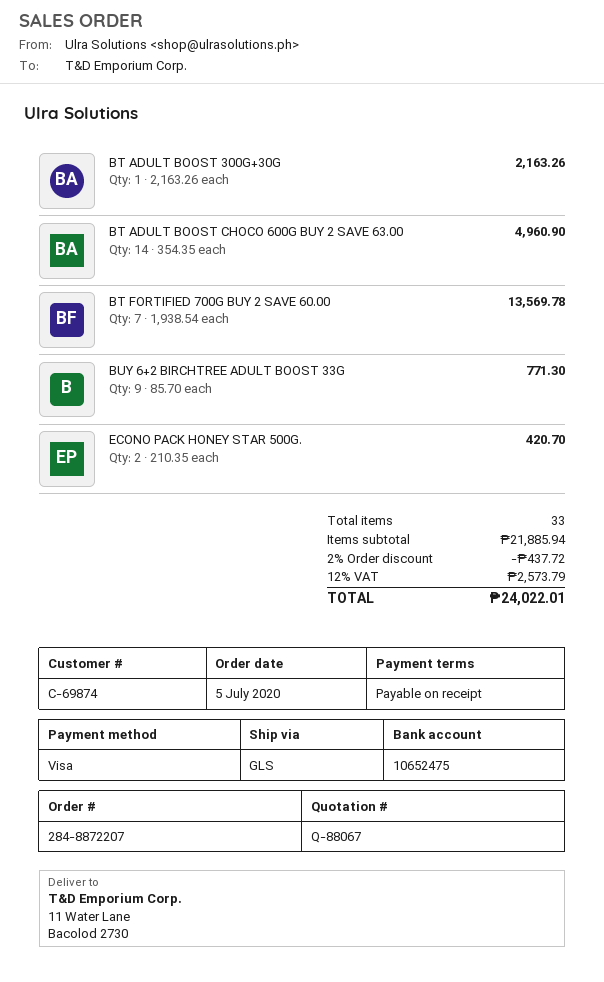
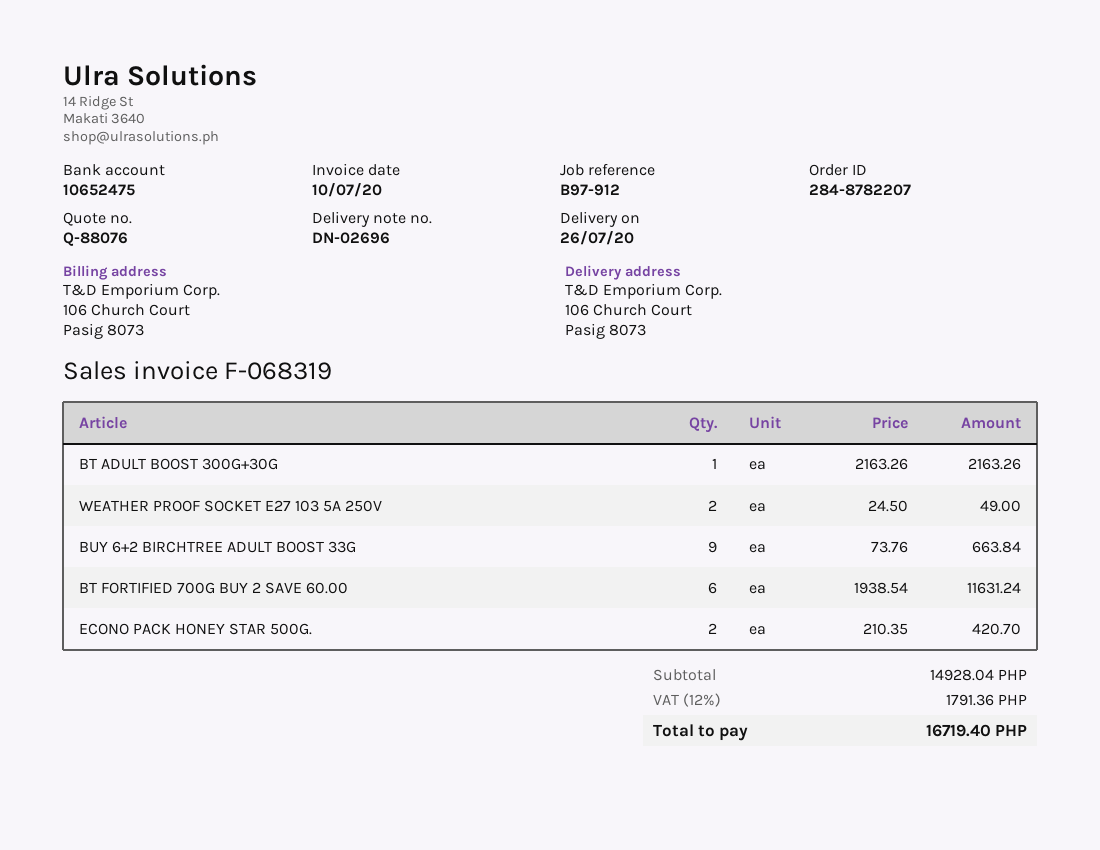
quote number: Q-88067 -> Q-88076
order number: 284-8872207 -> 284-8782207
ship to: 11 Water Lane, Bacolod 2730 -> 106 Church Court, Pasig 8073
BT ADULT BOOST CHOCO 600G BUY 2 SAVE 63.00: 14 x 354.35 = 4960.90 -> none
BT FORTIFIED 700G BUY 2 SAVE 60.00: 7 x 1938.54 = 13569.78 -> 6 x 1938.54 = 11631.24
BUY 6+2 BIRCHTREE ADULT BOOST 33G: 9 x 85.70 = 771.30 -> 9 x 73.76 = 663.84
WEATHER PROOF SOCKET E27 103 5A 250V: none -> 2 x 24.50 = 49.00
subtotal: 21885.94 -> 14928.04
discount: 2% = 437.72 -> none
tax: 12% = 2573.79 -> 12% = 1791.36
total: 24022.01 -> 16719.40

